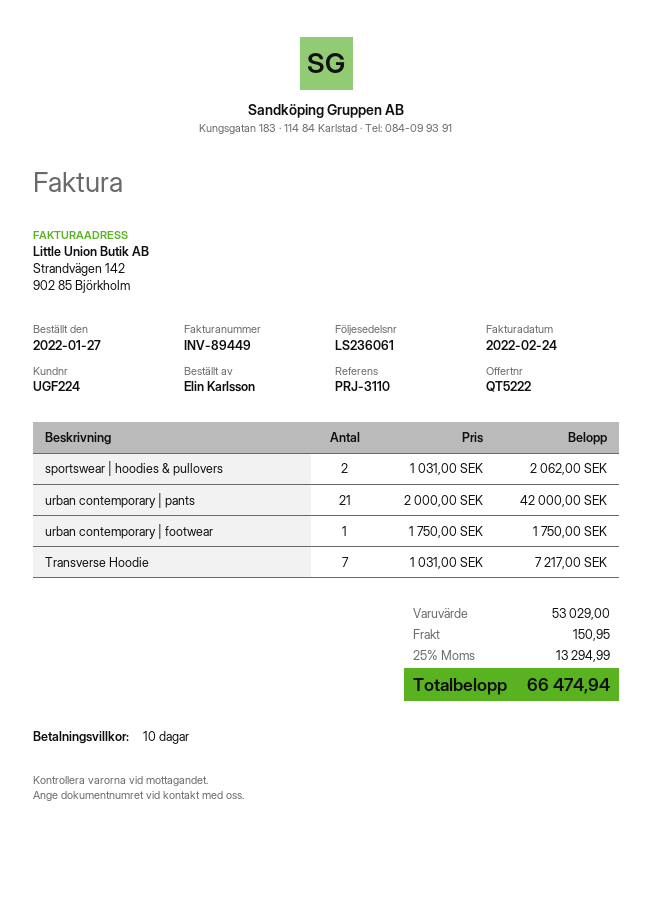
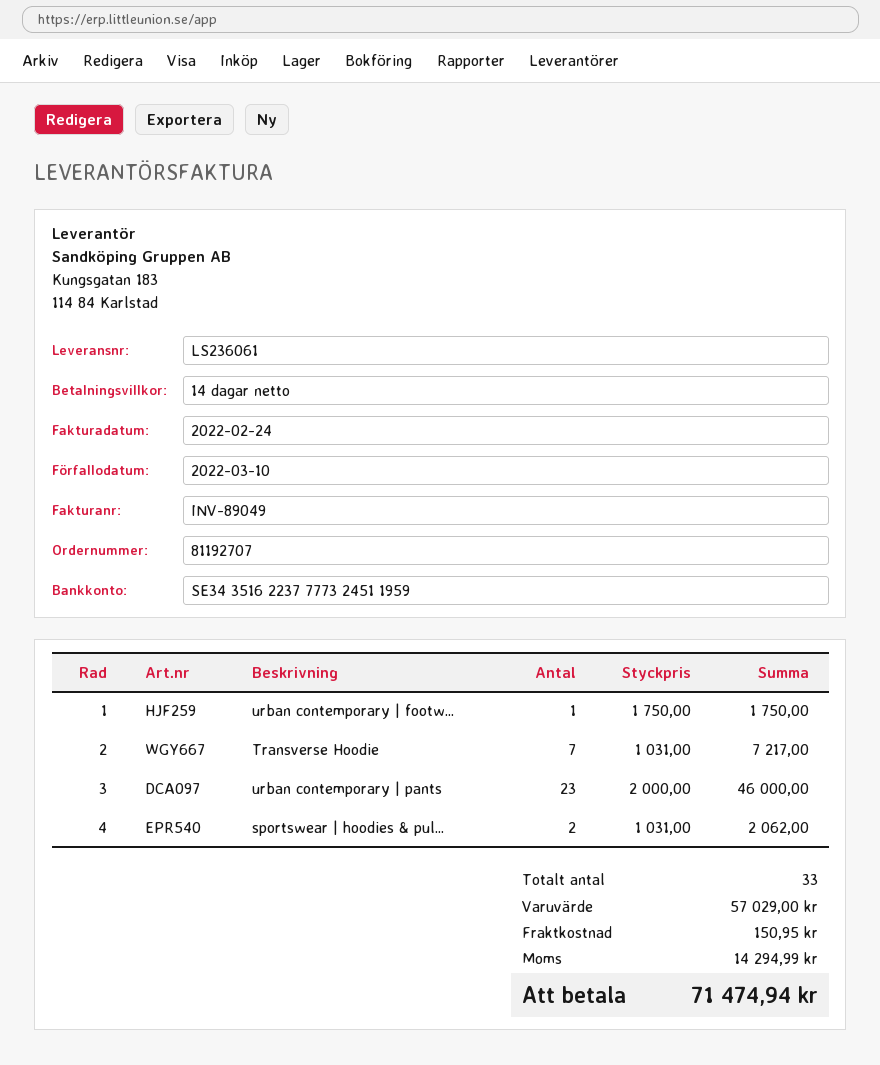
invoice number: INV-89449 -> INV-89049
payment terms: 10 days -> 14 days
urban contemporary | pants: 21 x 2000.00 = 42000.00 -> 23 x 2000.00 = 46000.00
subtotal: 53029.00 -> 57029.00
tax: 13294.99 -> 14294.99
total: 66474.94 -> 71474.94

